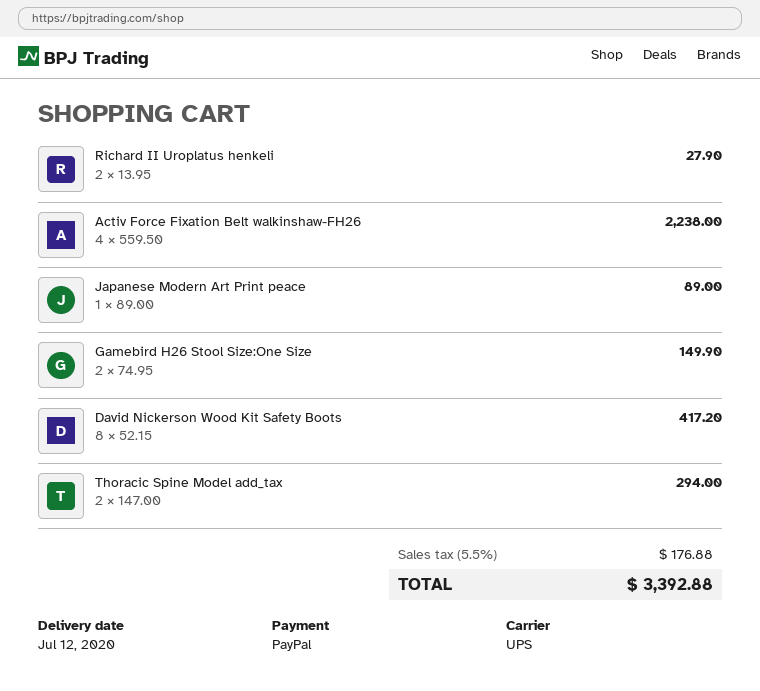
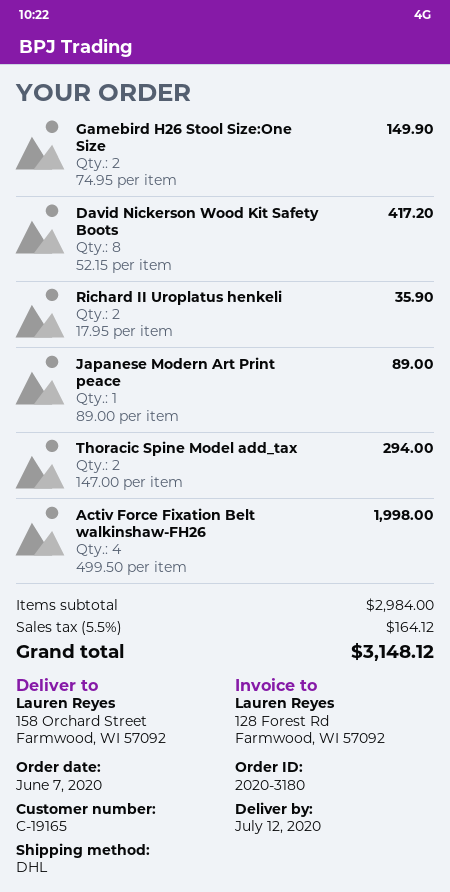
shipping method: UPS -> DHL
Richard II Uroplatus henkeli: 2 x 13.95 = 27.90 -> 2 x 17.95 = 35.90
Activ Force Fixation Belt walkinshaw-FH26: 4 x 559.50 = 2238.00 -> 4 x 499.50 = 1998.00
tax: 5.5% = 176.88 -> 5.5% = 164.12
total: 3392.88 -> 3148.12

